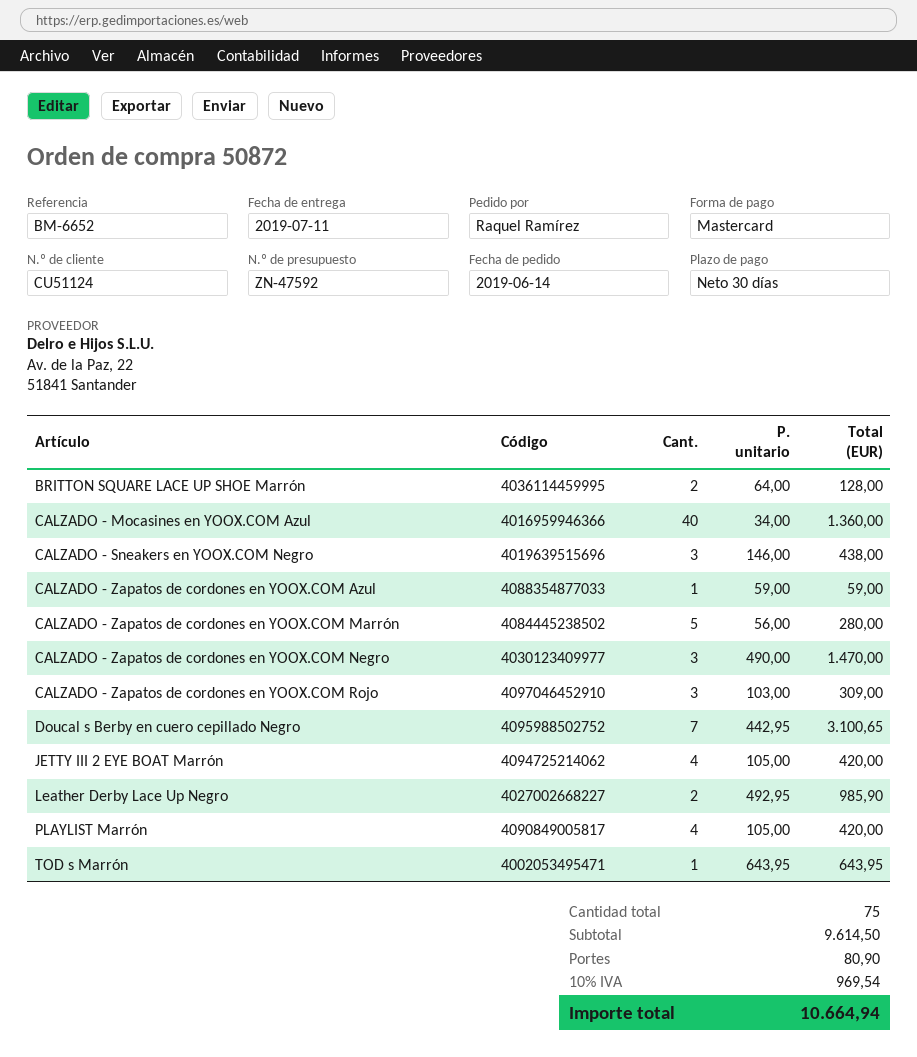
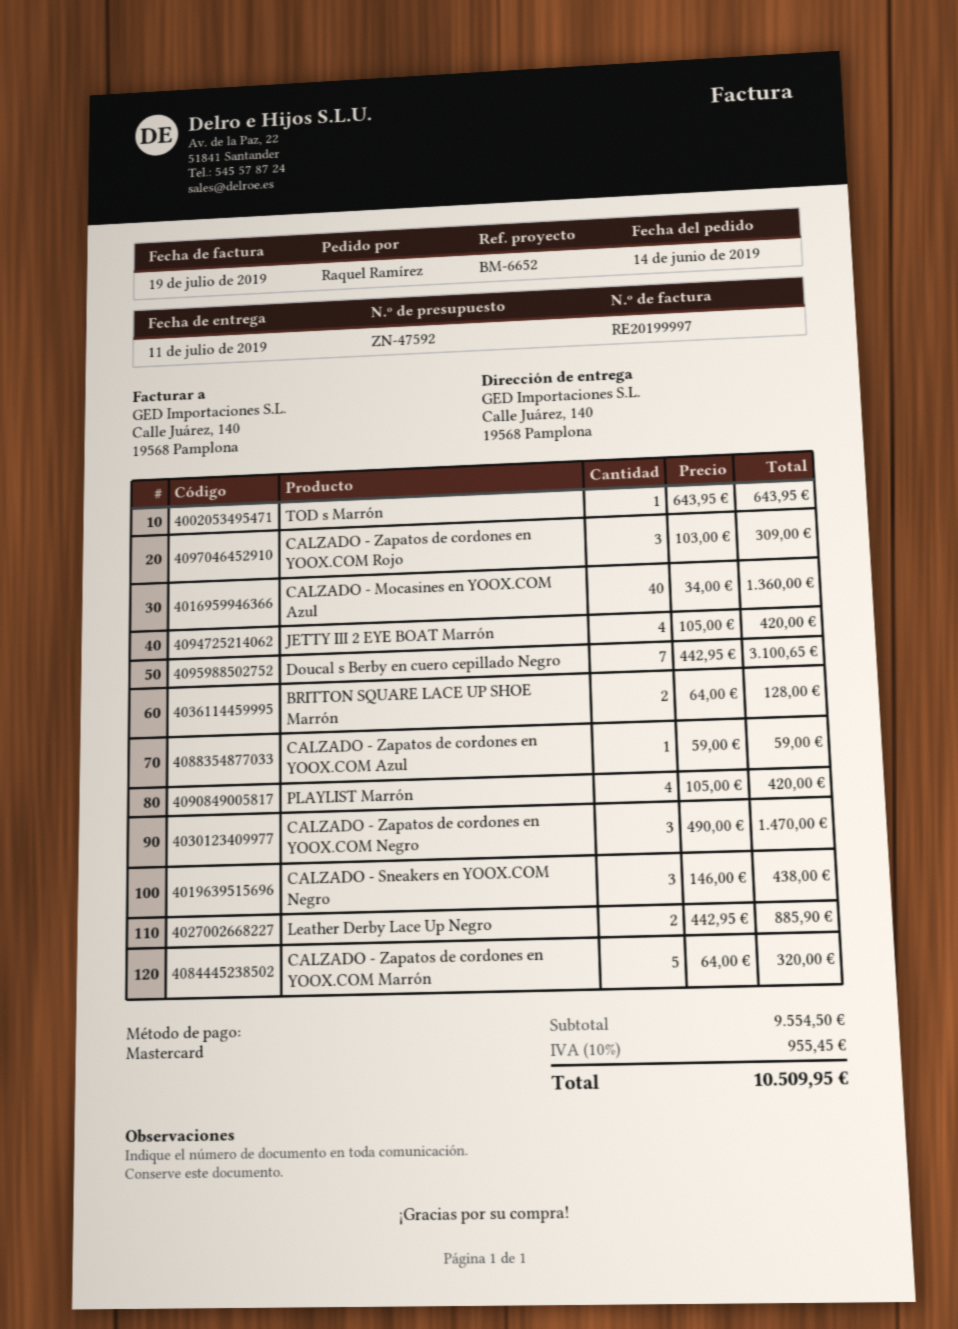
CALZADO - Zapatos de cordones en YOOX.COM Marrón: 5 x 56.00 = 280.00 -> 5 x 64.00 = 320.00
Leather Derby Lace Up Negro: 2 x 492.95 = 985.90 -> 2 x 442.95 = 885.90
subtotal: 9614.50 -> 9554.50
shipping: 80.90 -> none
tax: 10% = 969.54 -> 10% = 955.45
total: 10664.94 -> 10509.95

